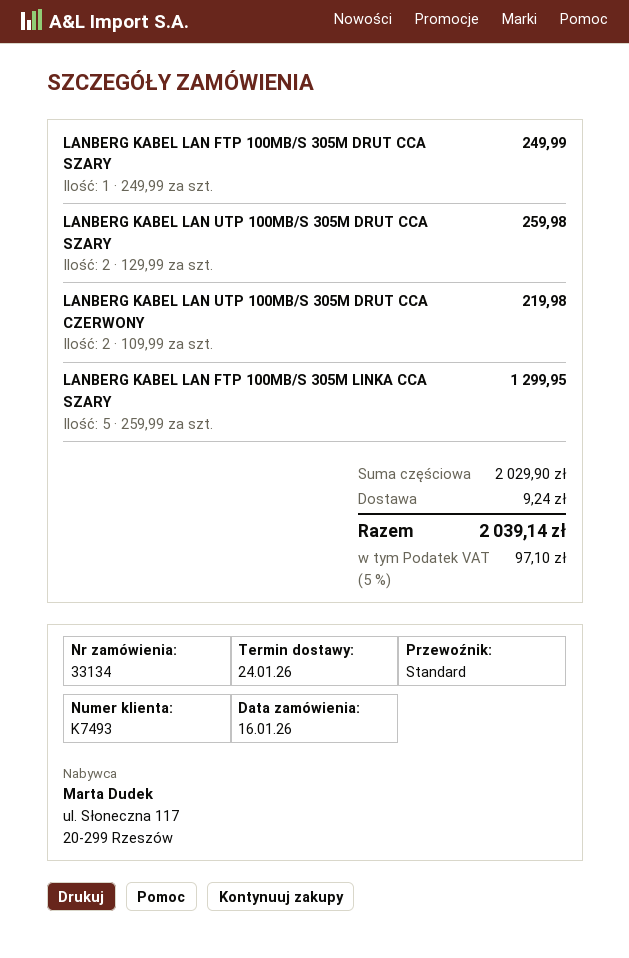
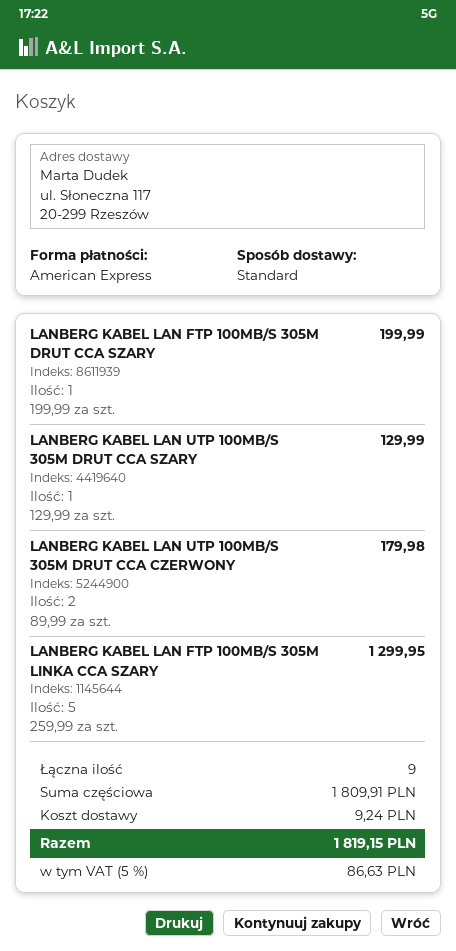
LANBERG KABEL LAN FTP 100MB/S 305M DRUT CCA SZARY: 1 x 249.99 = 249.99 -> 1 x 199.99 = 199.99
LANBERG KABEL LAN UTP 100MB/S 305M DRUT CCA SZARY: 2 x 129.99 = 259.98 -> 1 x 129.99 = 129.99
LANBERG KABEL LAN UTP 100MB/S 305M DRUT CCA CZERWONY: 2 x 109.99 = 219.98 -> 2 x 89.99 = 179.98
subtotal: 2029.90 -> 1809.91
tax: 5% = 97.10 -> 5% = 86.63
total: 2039.14 -> 1819.15

